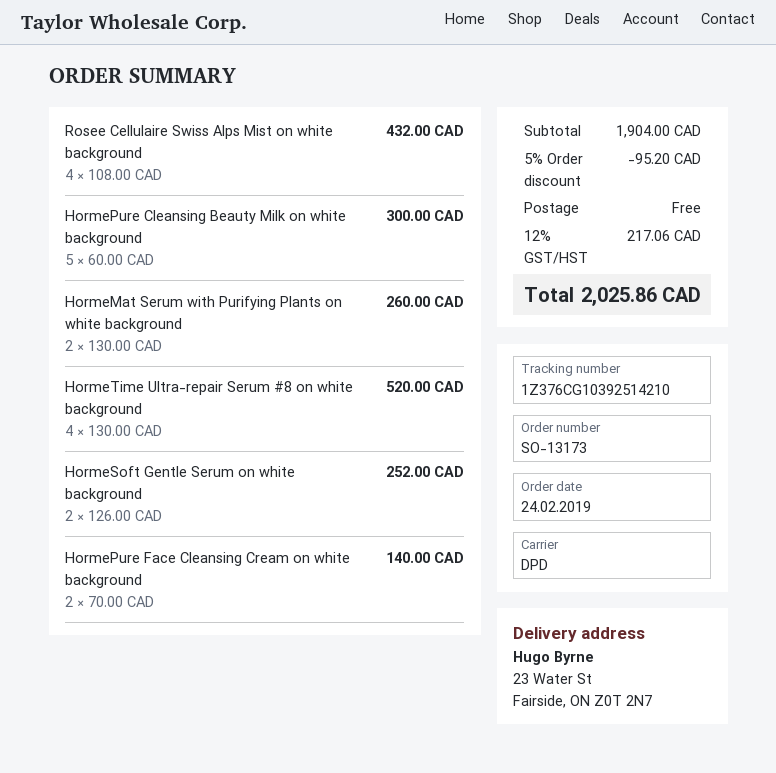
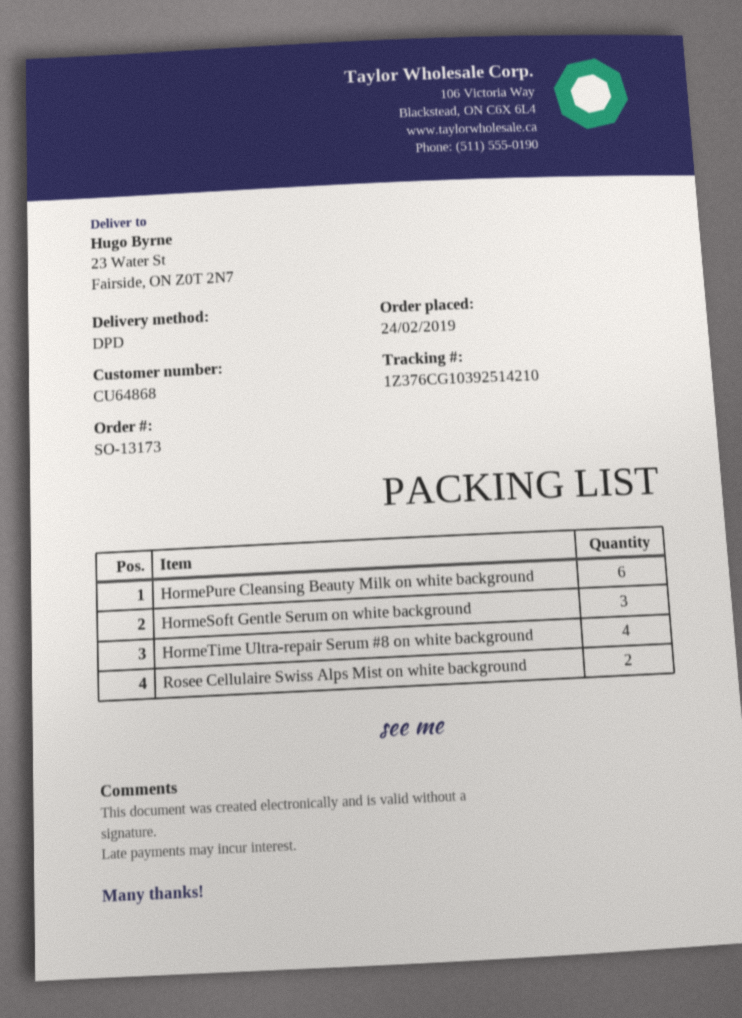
Rosee Cellulaire Swiss Alps Mist on white background: 4 -> 2
HormePure Cleansing Beauty Milk on white background: 5 -> 6
HormeMat Serum with Purifying Plants on white background: 2 -> none
HormeSoft Gentle Serum on white background: 2 -> 3
HormePure Face Cleansing Cream on white background: 2 -> none

